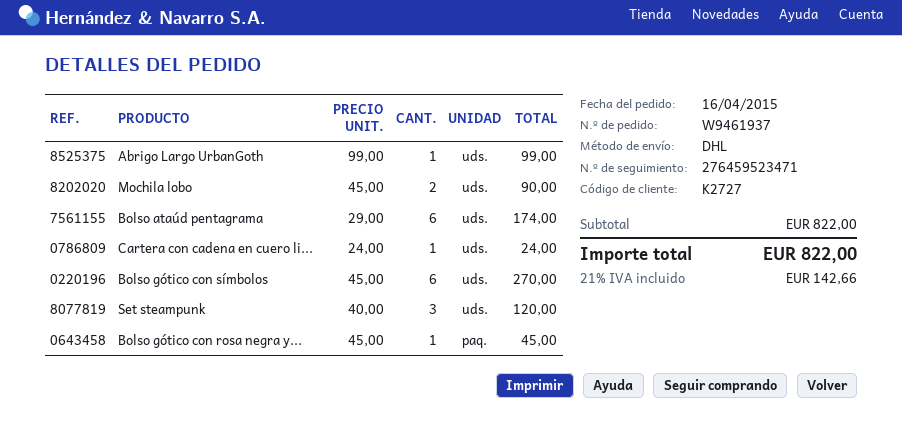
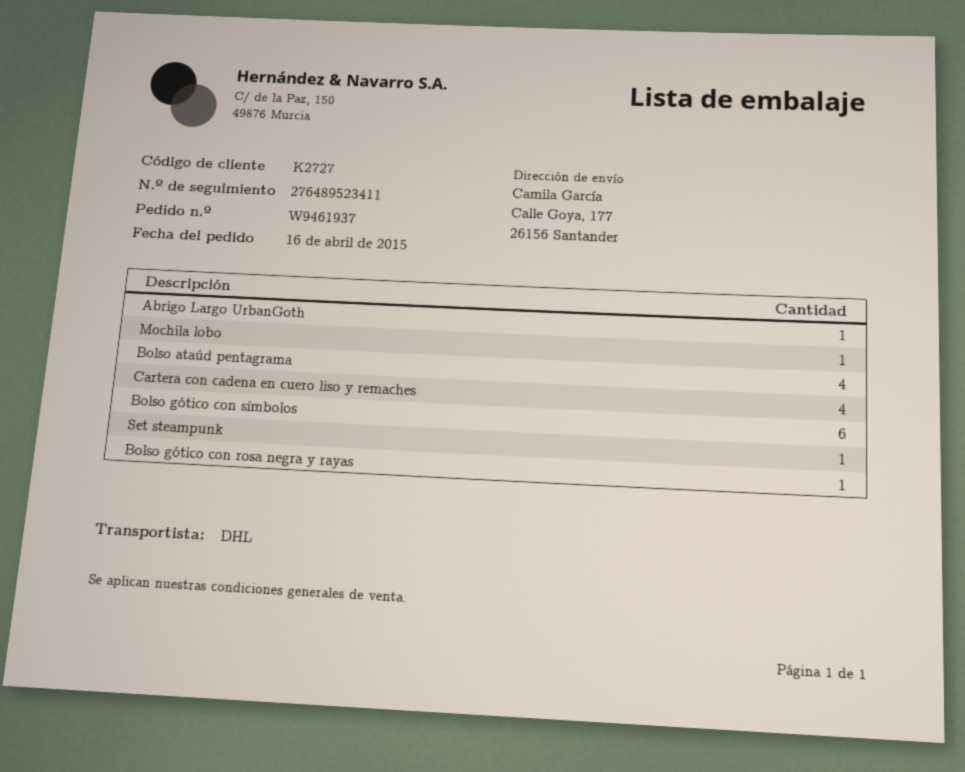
tracking number: 276459523471 -> 276489523411
Mochila lobo: 2 -> 1
Bolso ataúd pentagrama: 6 -> 4
Cartera con cadena en cuero li...: 1 -> 4
Set steampunk: 3 -> 1

